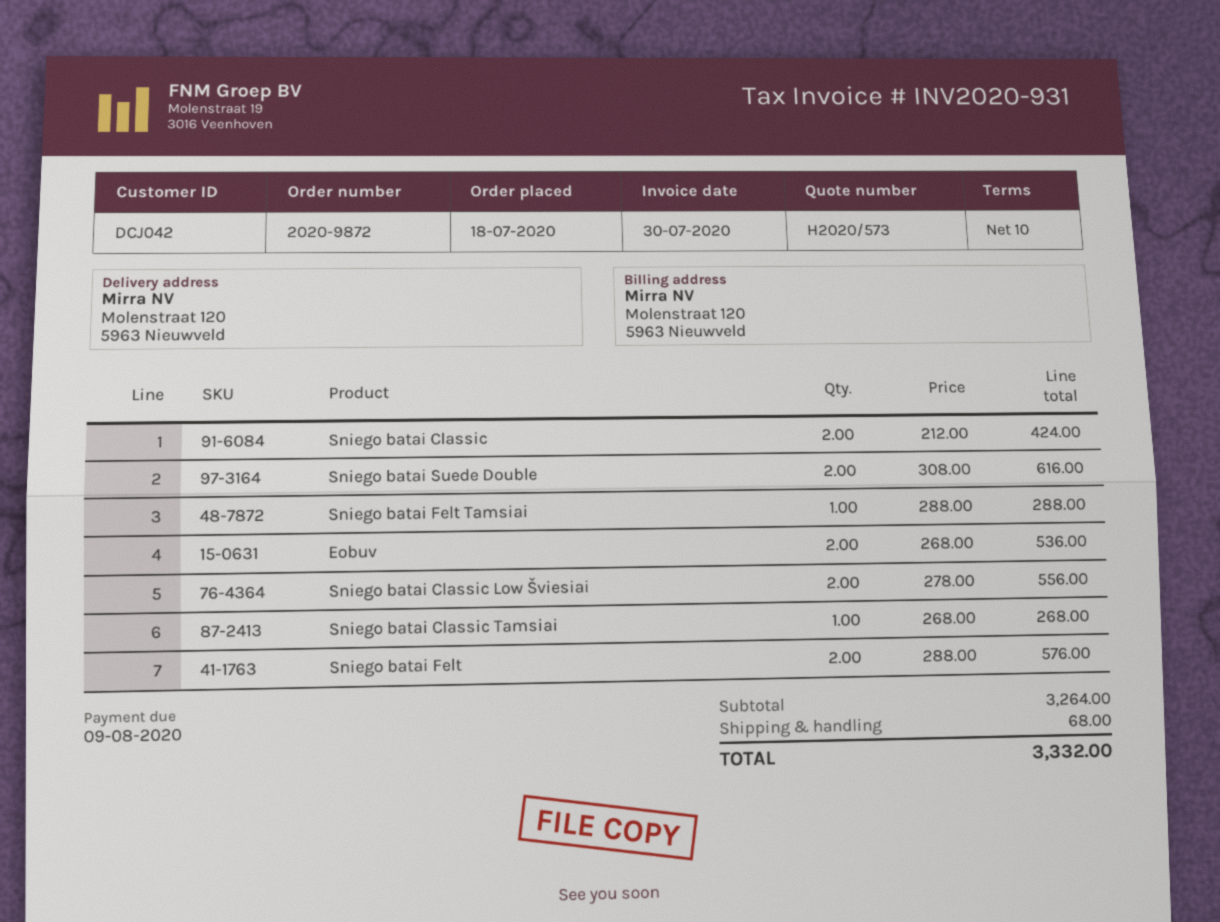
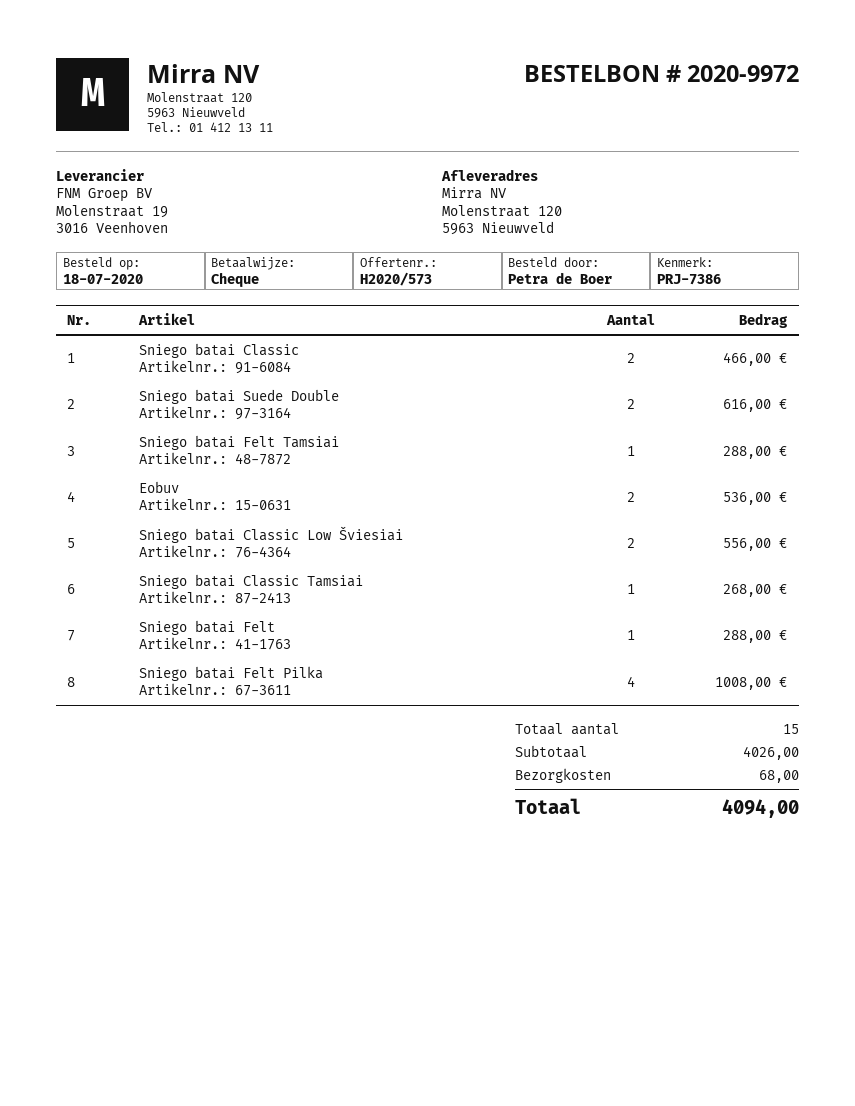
order number: 2020-9872 -> 2020-9972
Sniego batai Classic: 2 for 424.00 -> 2 for 466.00
Sniego batai Felt: 2 for 576.00 -> 1 for 288.00
Sniego batai Felt Pilka: none -> 4 for 1008.00
subtotal: 3264.00 -> 4026.00
total: 3332.00 -> 4094.00

